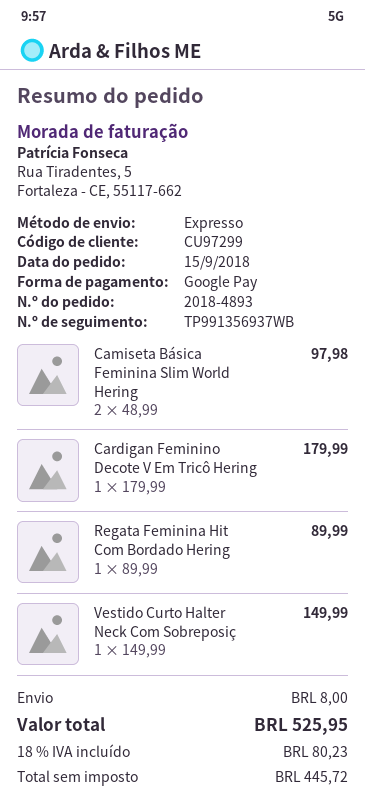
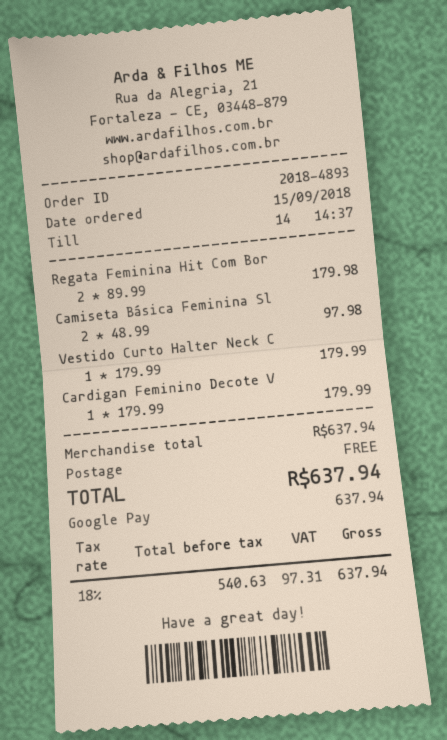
Regata Feminina Hit Com Bordado Hering: 1 x 89.99 = 89.99 -> 2 x 89.99 = 179.98
Vestido Curto Halter Neck Com Sobreposiç: 1 x 149.99 = 149.99 -> 1 x 179.99 = 179.99
shipping: 8.00 -> 0.00
net: 445.72 -> 540.63
tax: 18% = 80.23 -> 18% = 97.31
total: 525.95 -> 637.94

